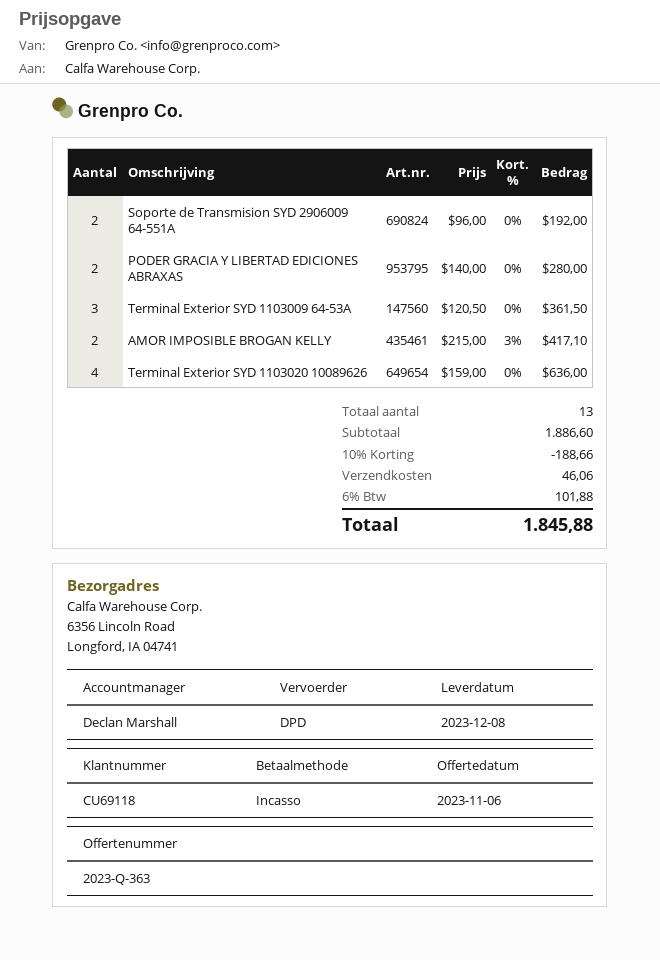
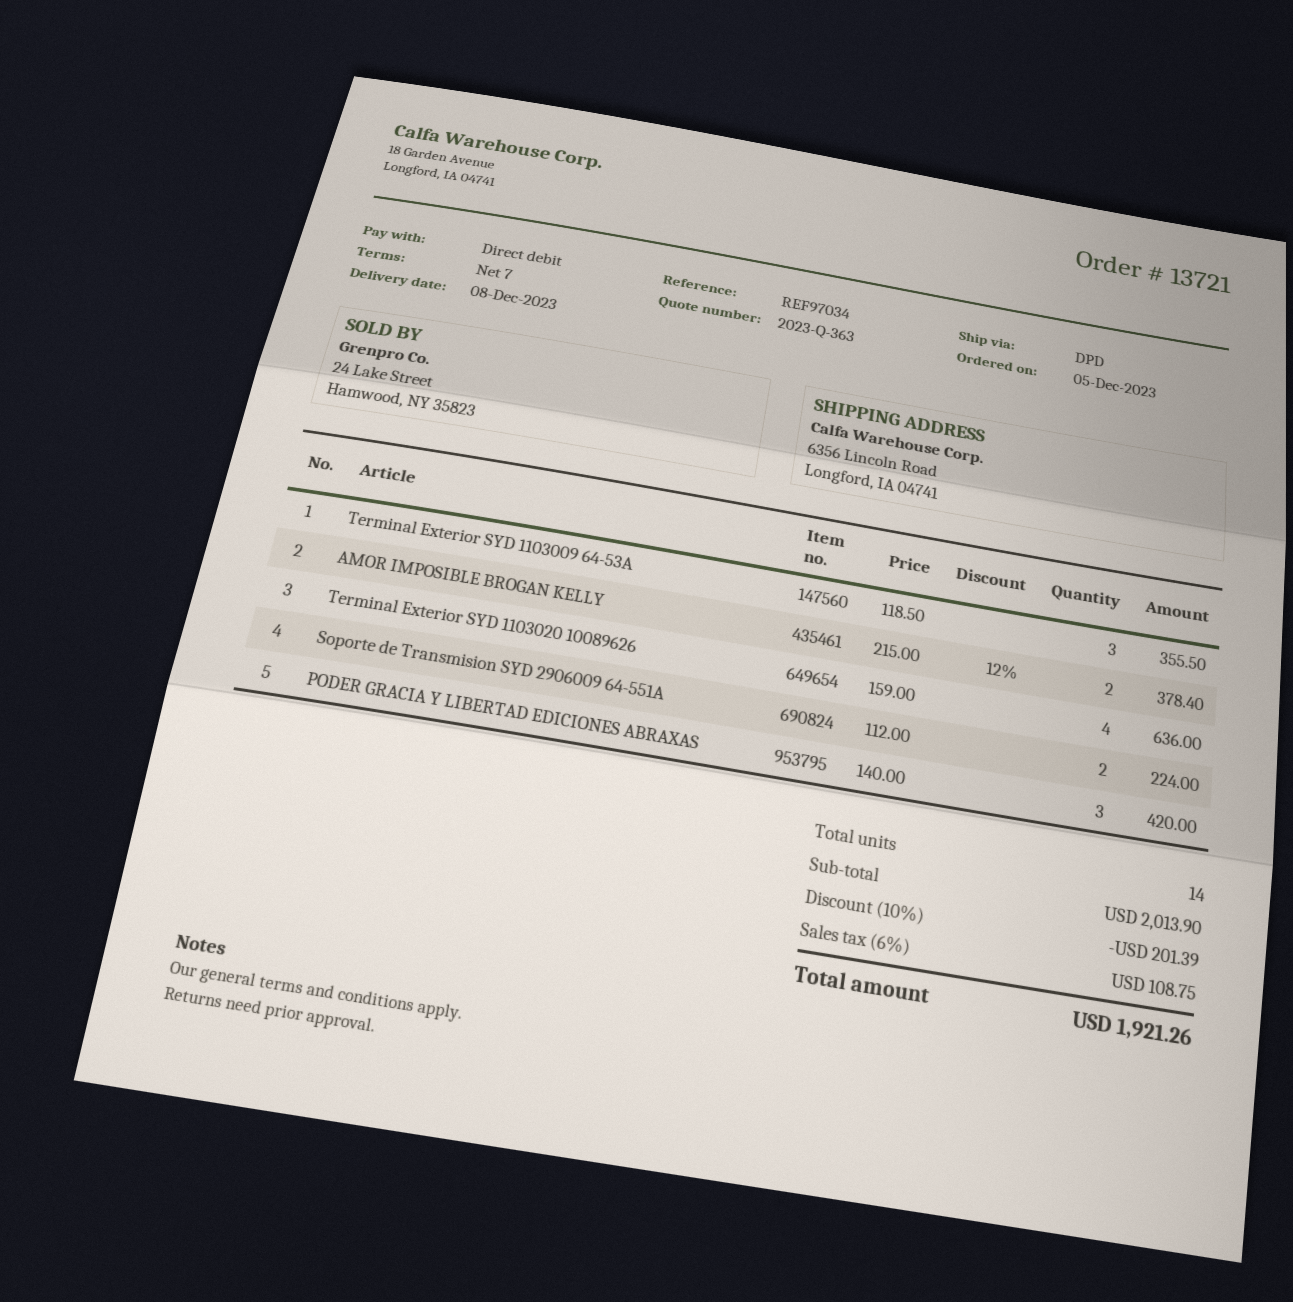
Soporte de Transmision SYD 2906009 64-551A: 2 x 96.00 = 192.00 -> 2 x 112.00 = 224.00
PODER GRACIA Y LIBERTAD EDICIONES ABRAXAS: 2 x 140.00 = 280.00 -> 3 x 140.00 = 420.00
Terminal Exterior SYD 1103009 64-53A: 3 x 120.50 = 361.50 -> 3 x 118.50 = 355.50
AMOR IMPOSIBLE BROGAN KELLY: 2 x 215.00 - 3% = 417.10 -> 2 x 215.00 - 12% = 378.40
total quantity: 13 -> 14
subtotal: 1886.60 -> 2013.90
discount: 10% = 188.66 -> 10% = 201.39
shipping: 46.06 -> none
tax: 6% = 101.88 -> 6% = 108.75
total: 1845.88 -> 1921.26

